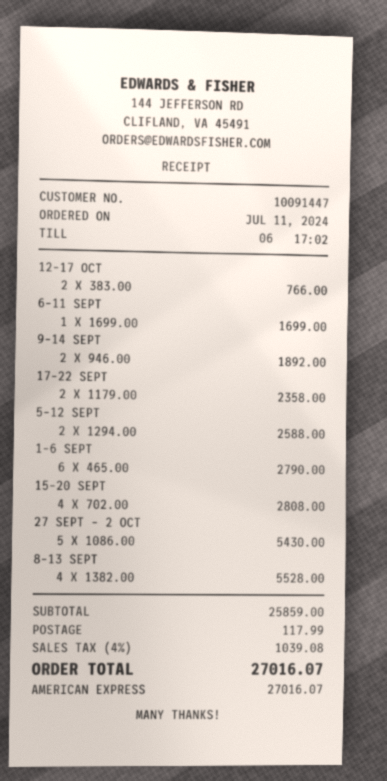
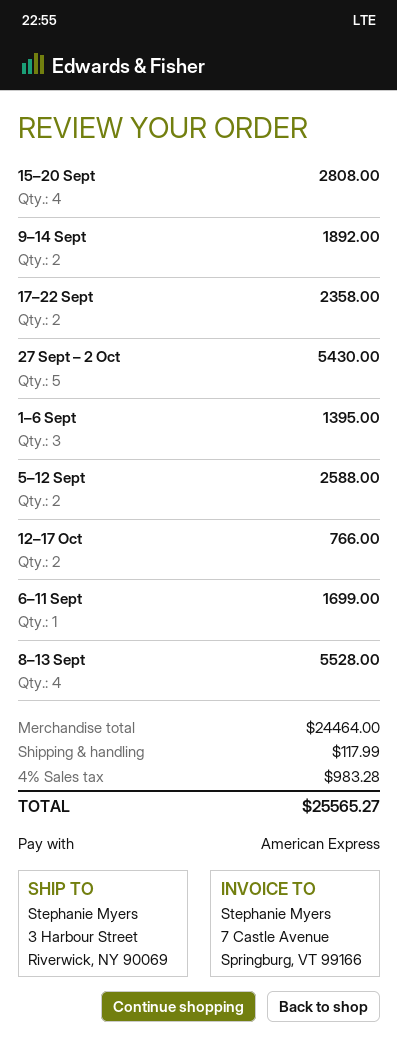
1–6 SEPT: 6 for 2790.00 -> 3 for 1395.00
subtotal: 25859.00 -> 24464.00
tax: 4% = 1039.08 -> 4% = 983.28
total: 27016.07 -> 25565.27

